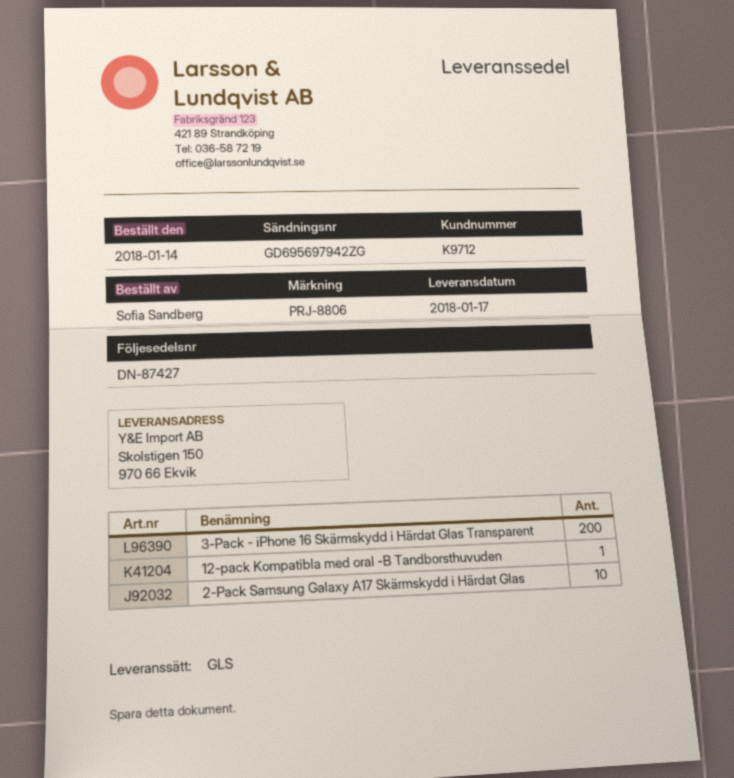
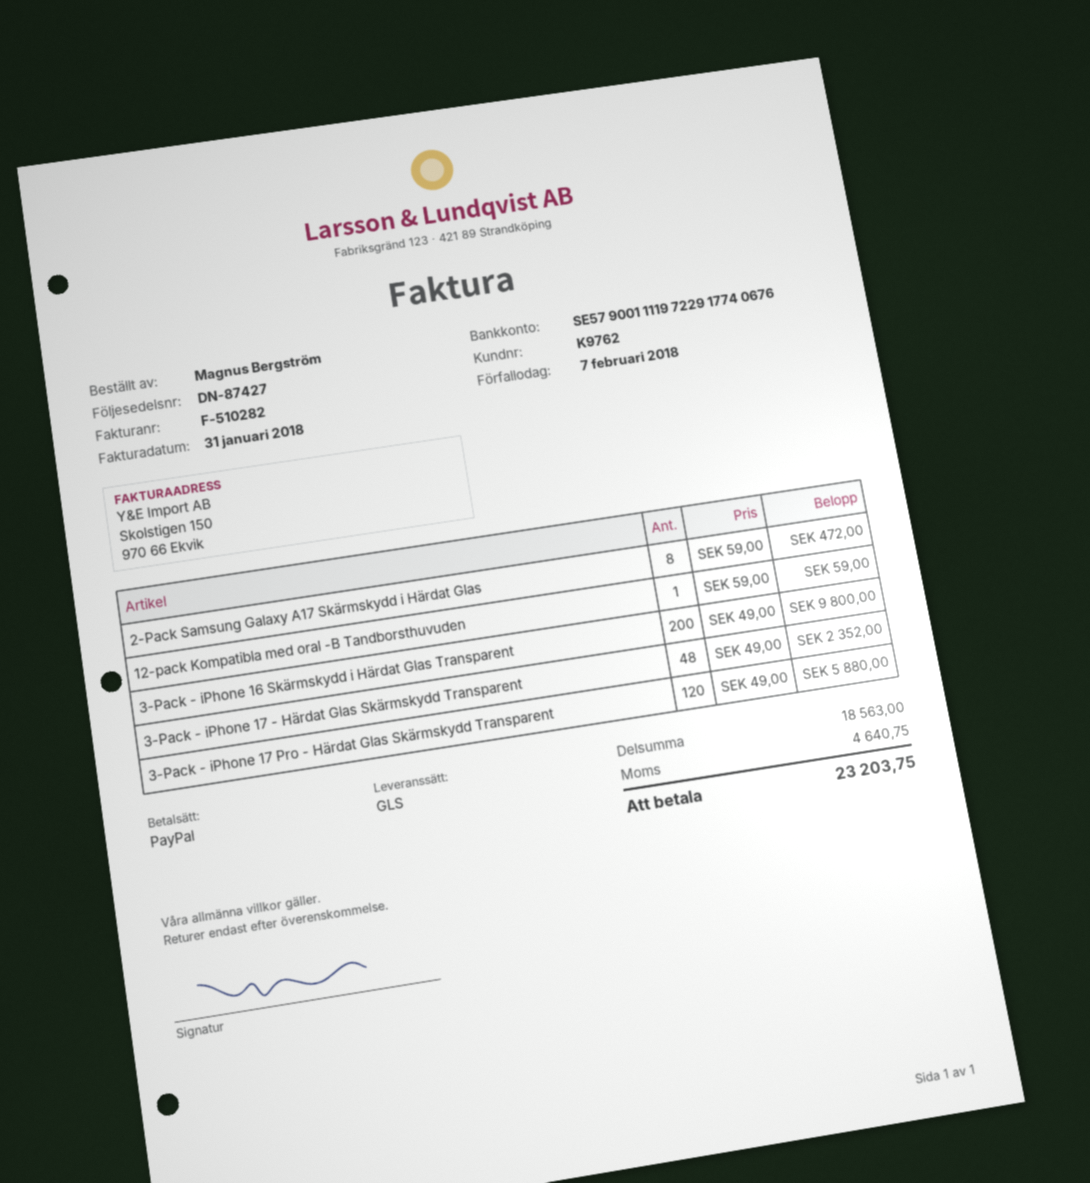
customer number: K9712 -> K9762
ordered by: Sofia Sandberg -> Magnus Bergström
2-Pack Samsung Galaxy A17 Skärmskydd i Härdat Glas: 10 -> 8
3-Pack - iPhone 17 - Härdat Glas Skärmskydd Transparent: none -> 48
3-Pack - iPhone 17 Pro - Härdat Glas Skärmskydd Transparent: none -> 120

